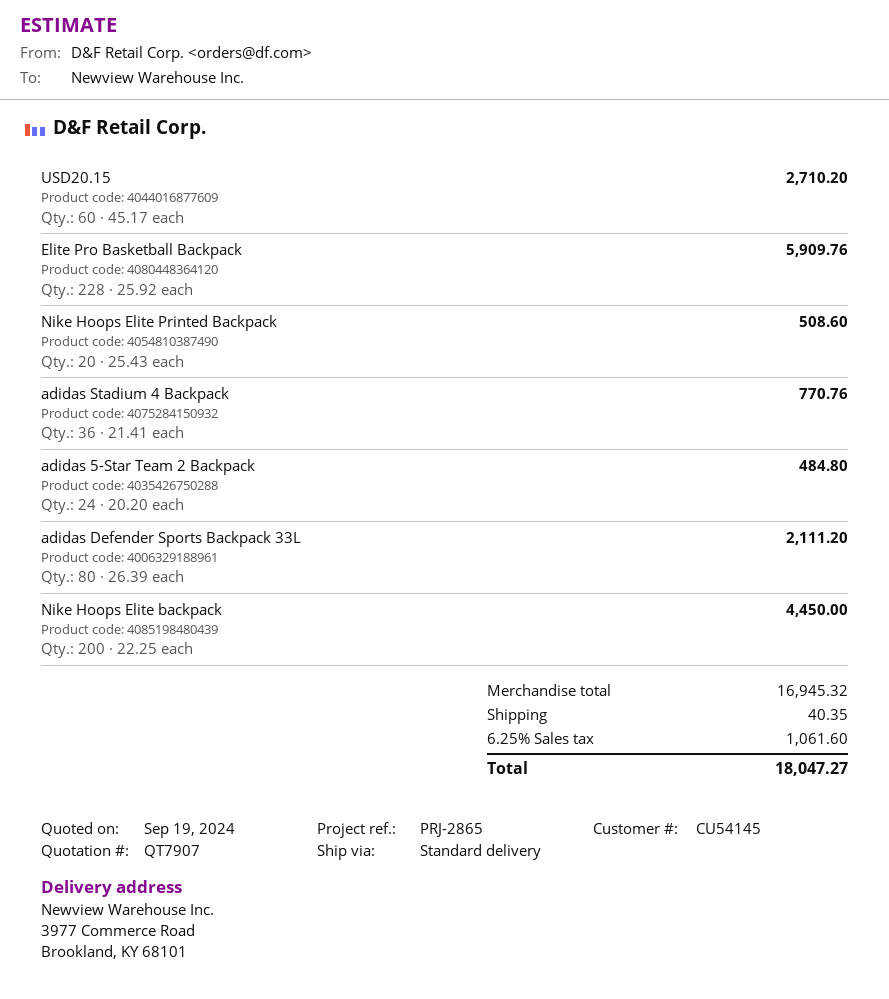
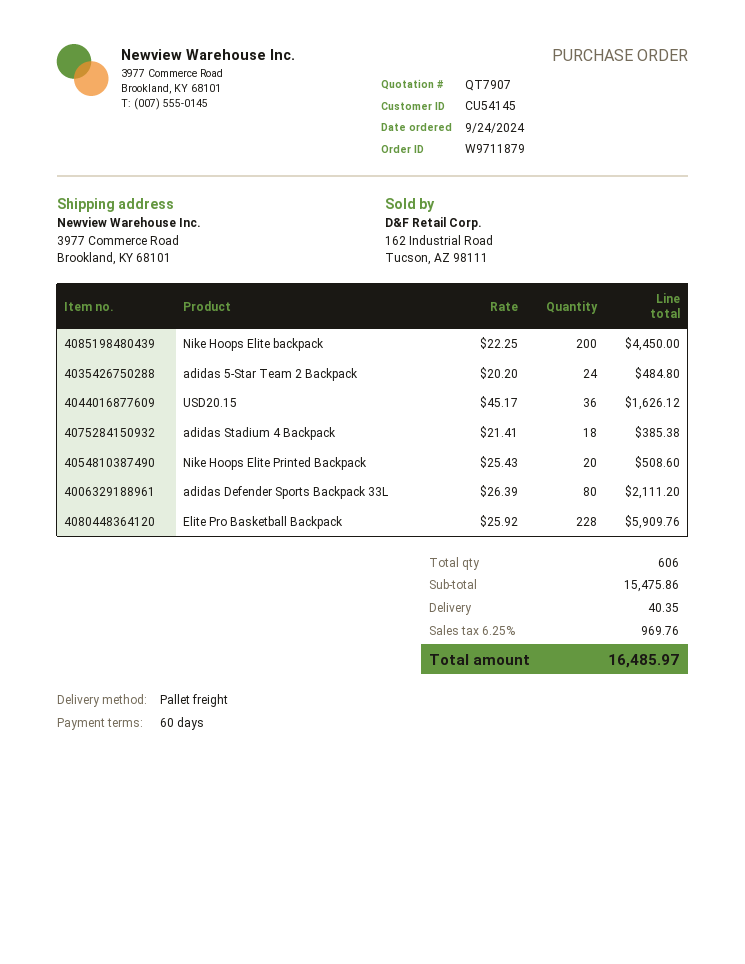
shipping method: standard -> pallet freight
USD20.15: 60 x 45.17 = 2710.20 -> 36 x 45.17 = 1626.12
adidas Stadium 4 Backpack: 36 x 21.41 = 770.76 -> 18 x 21.41 = 385.38
subtotal: 16945.32 -> 15475.86
tax: 6.25% = 1061.60 -> 6.25% = 969.76
total: 18047.27 -> 16485.97

